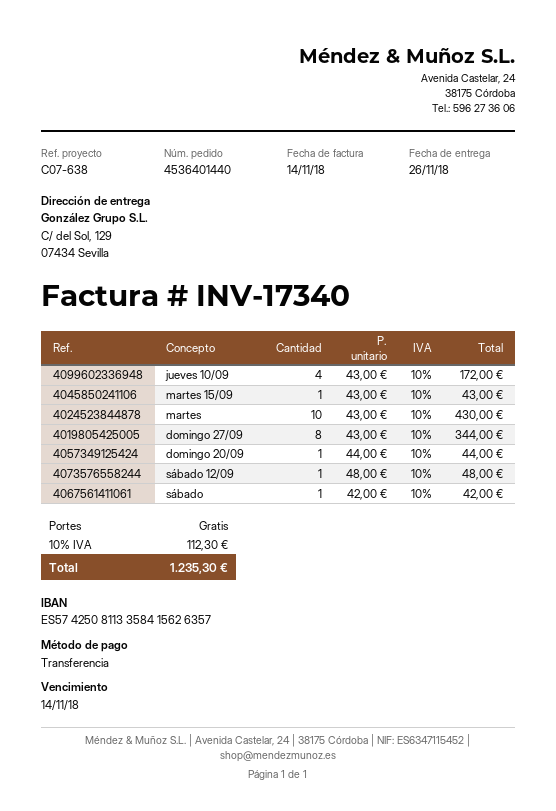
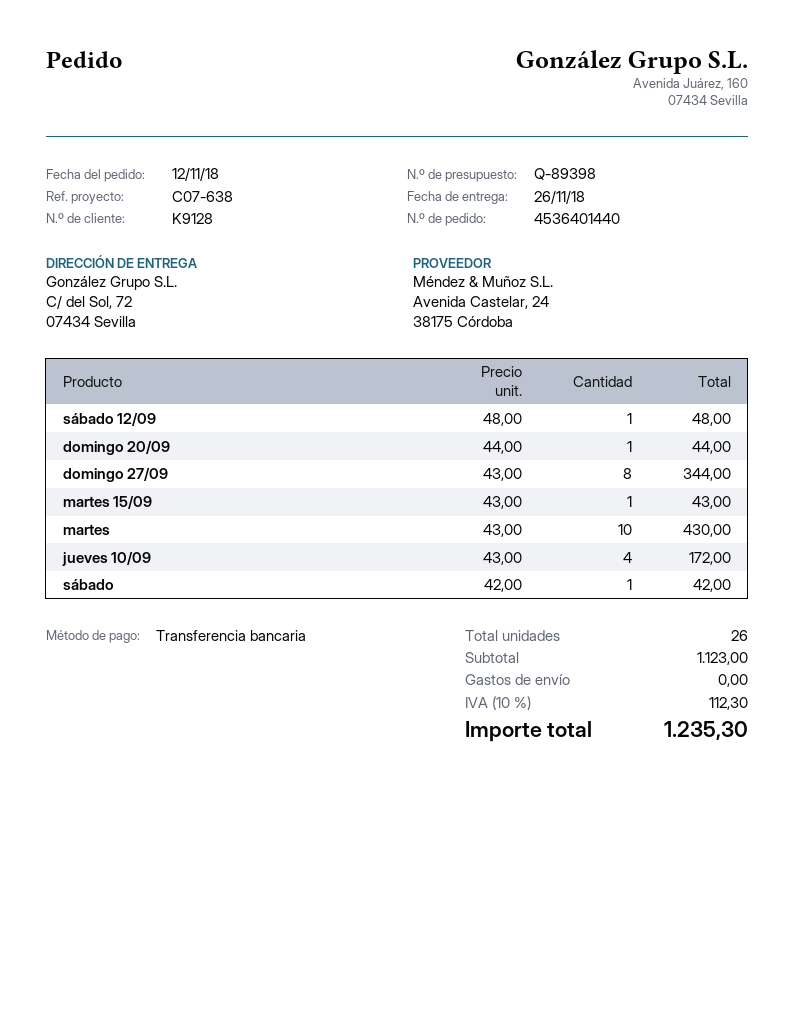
ship to: C/ del Sol, 129, 07434 Sevilla -> C/ del Sol, 72, 07434 Sevilla

